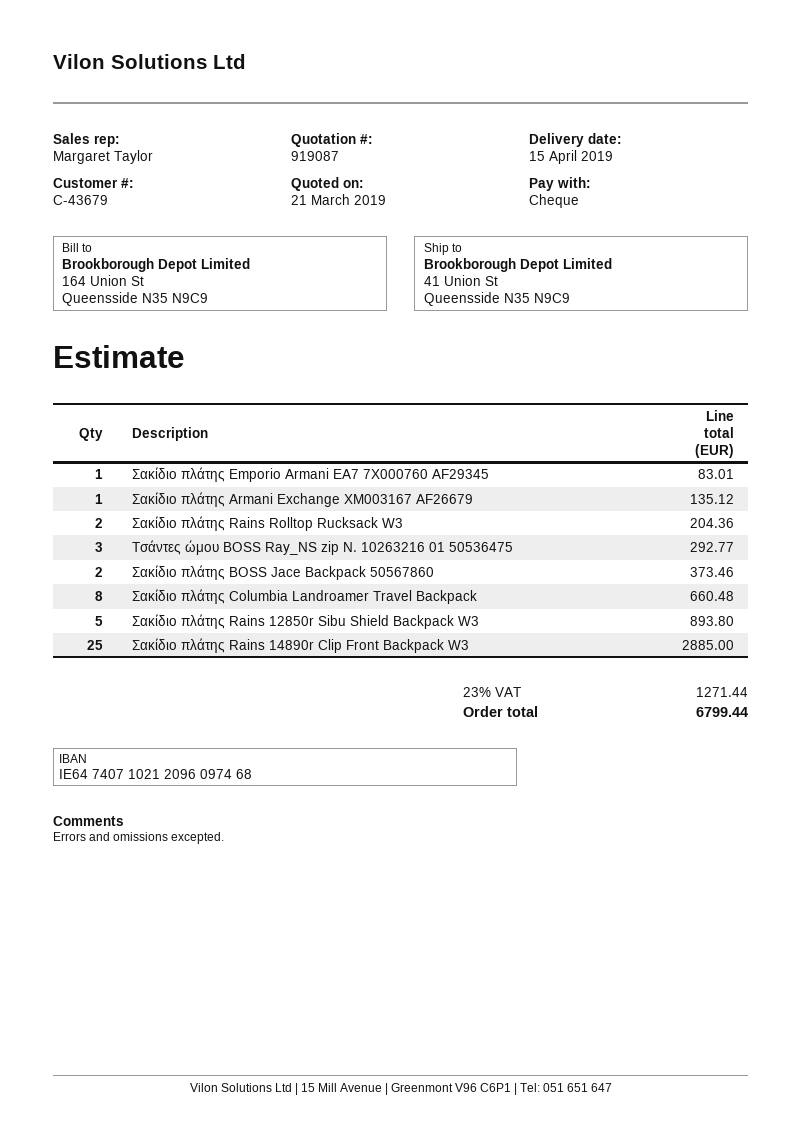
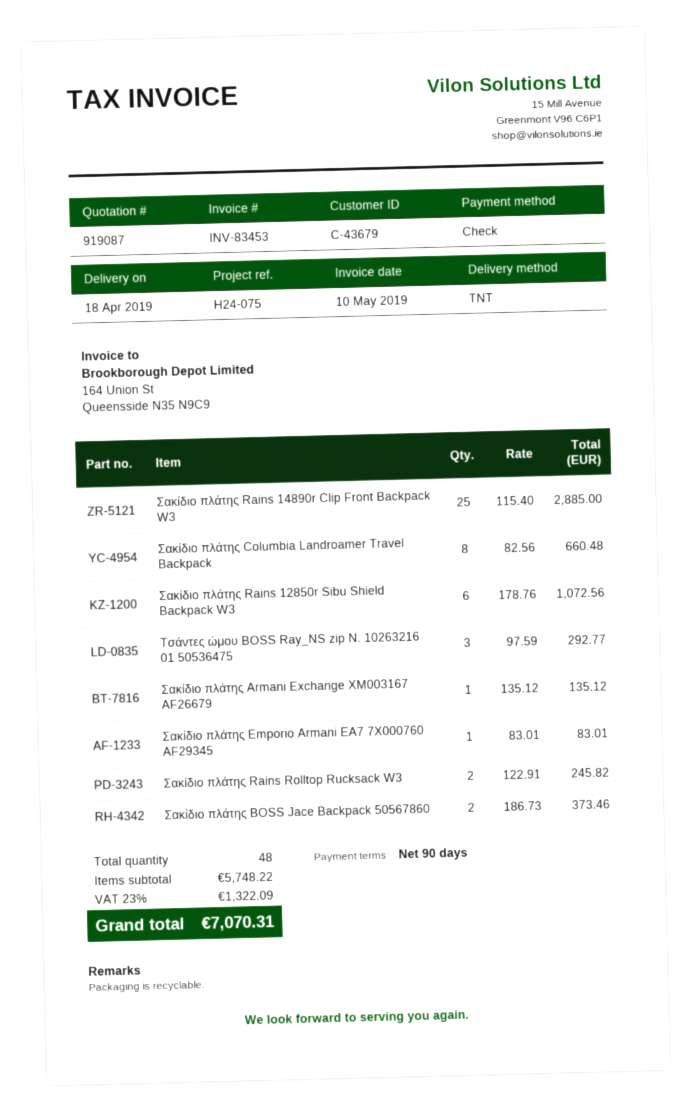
delivery date: 2019-04-15 -> 2019-04-18
Σακίδιο πλάτης Rains Rolltop Rucksack W3: 2 for 204.36 -> 2 for 245.82
Σακίδιο πλάτης Rains 12850r Sibu Shield Backpack W3: 5 for 893.80 -> 6 for 1072.56
tax: 23% = 1271.44 -> 23% = 1322.09
total: 6799.44 -> 7070.31

